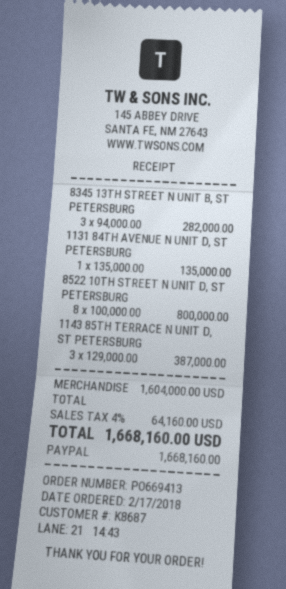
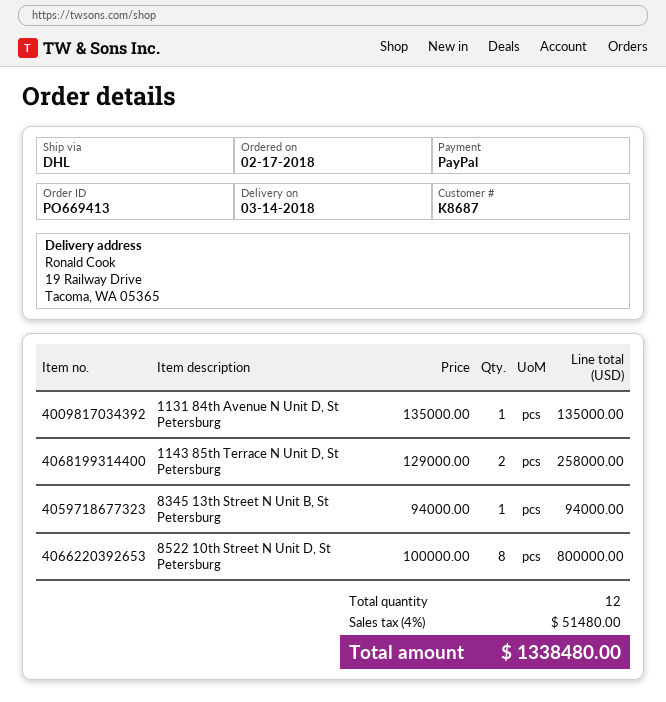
8345 13TH STREET N UNIT B, ST PETERSBURG: 3 x 94000.00 = 282000.00 -> 1 x 94000.00 = 94000.00
1143 85TH TERRACE N UNIT D, ST PETERSBURG: 3 x 129000.00 = 387000.00 -> 2 x 129000.00 = 258000.00
tax: 4% = 64160.00 -> 4% = 51480.00
total: 1668160.00 -> 1338480.00

